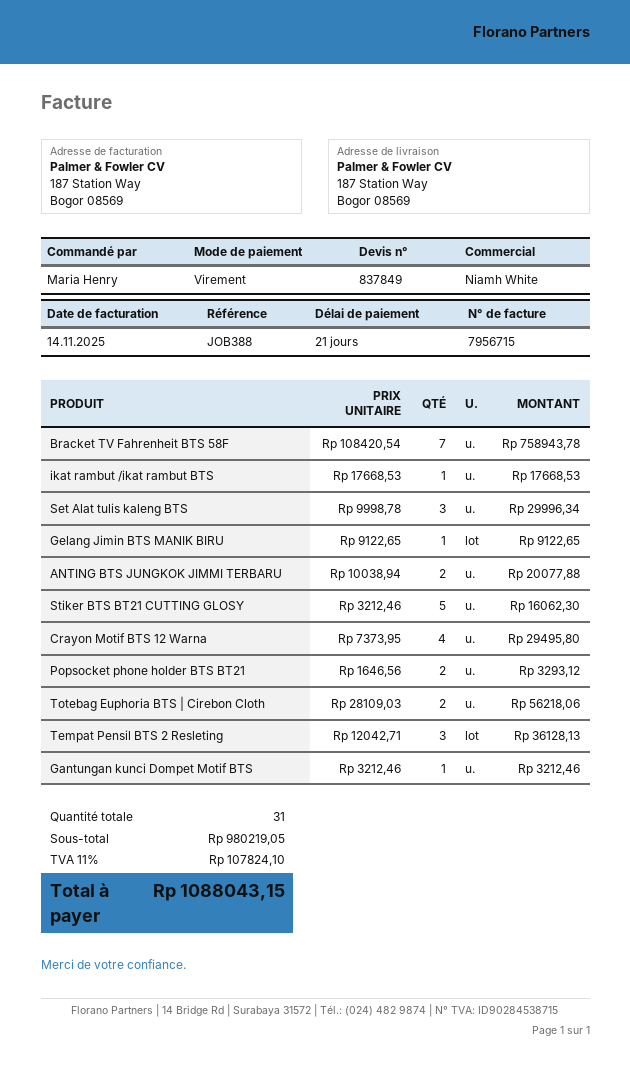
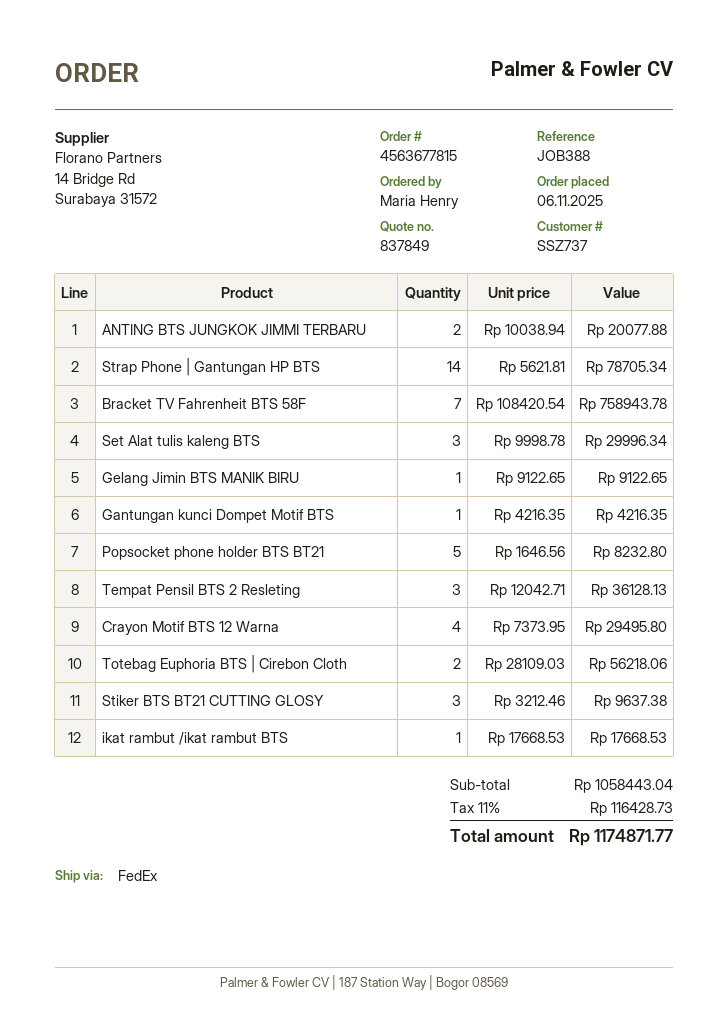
Stiker BTS BT21 CUTTING GLOSY: 5 x 3212.46 = 16062.30 -> 3 x 3212.46 = 9637.38
Popsocket phone holder BTS BT21: 2 x 1646.56 = 3293.12 -> 5 x 1646.56 = 8232.80
Gantungan kunci Dompet Motif BTS: 1 x 3212.46 = 3212.46 -> 1 x 4216.35 = 4216.35
Strap Phone | Gantungan HP BTS: none -> 14 x 5621.81 = 78705.34
subtotal: 980219.05 -> 1058443.04
tax: 11% = 107824.10 -> 11% = 116428.73
total: 1088043.15 -> 1174871.77

